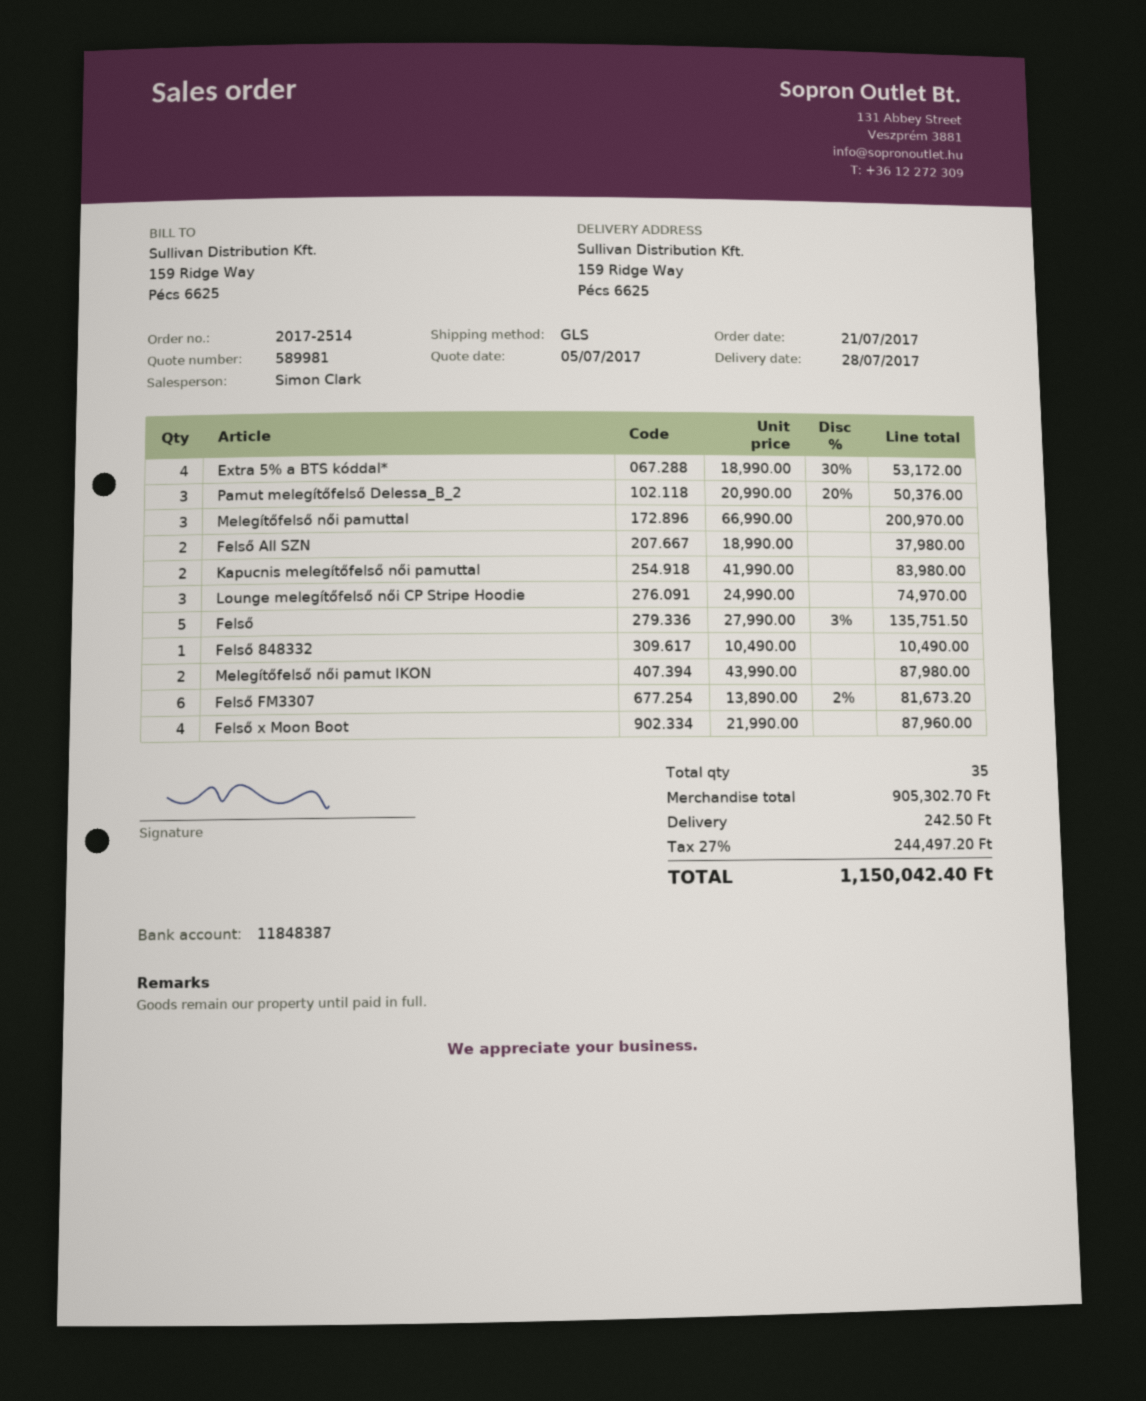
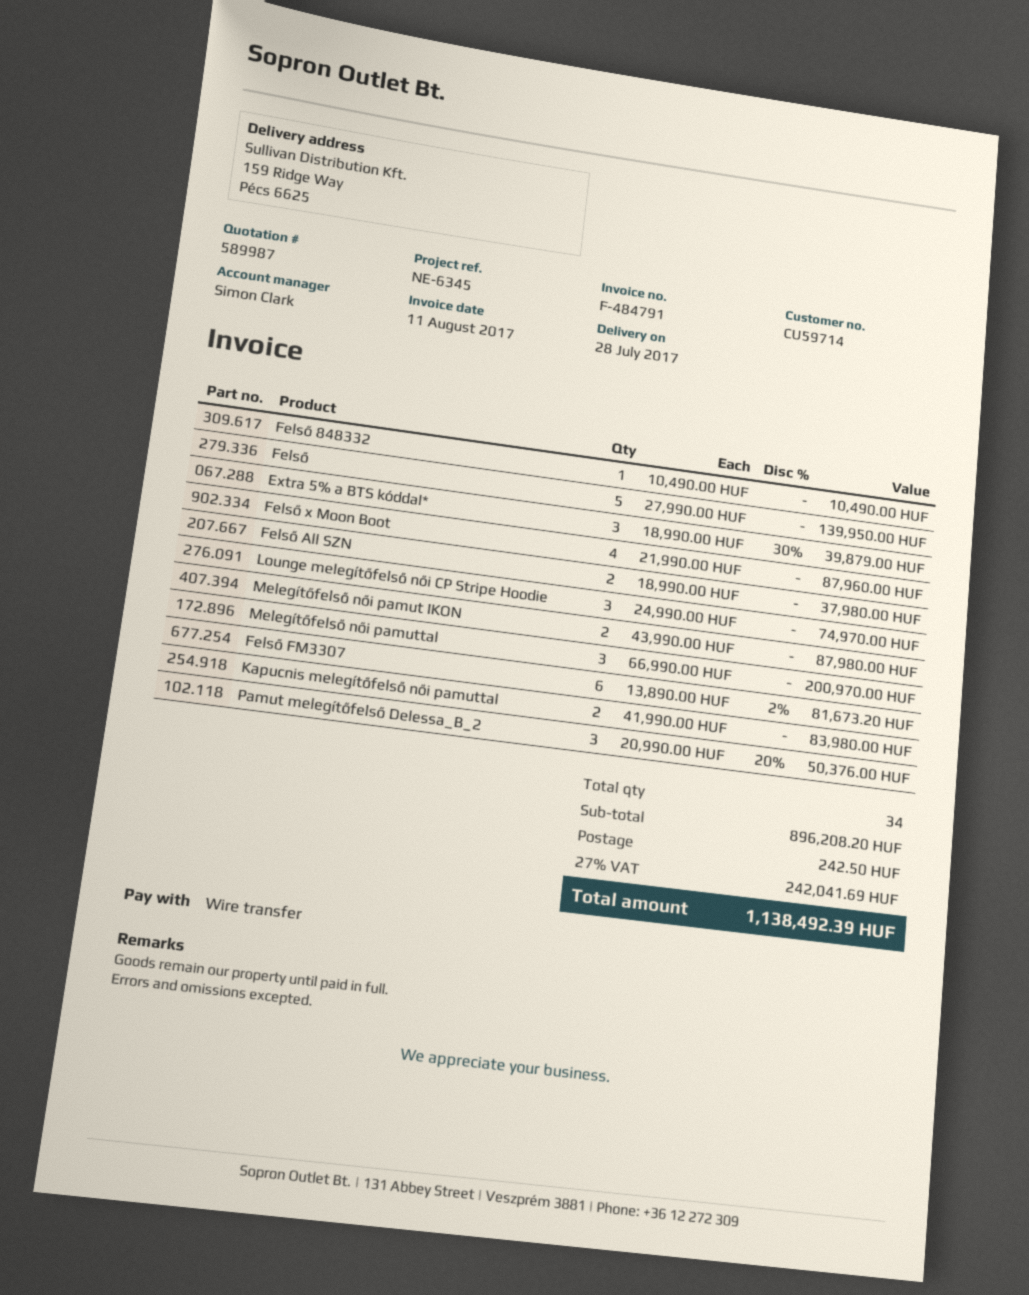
quote number: 589981 -> 589987
Extra 5% a BTS kóddal*: 4 x 18990.00 - 30% = 53172.00 -> 3 x 18990.00 - 30% = 39879.00
Felső: 5 x 27990.00 - 3% = 135751.50 -> 5 x 27990.00 = 139950.00
total quantity: 35 -> 34
subtotal: 905302.70 -> 896208.20
tax: 27% = 244497.20 -> 27% = 242041.69
total: 1150042.40 -> 1138492.39

